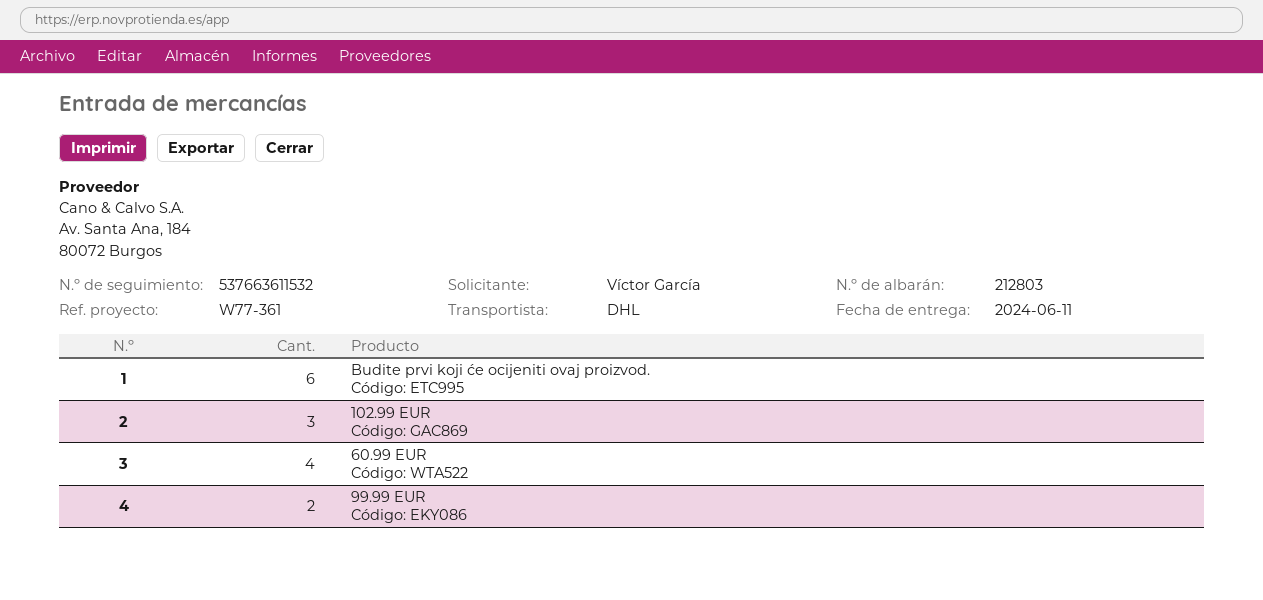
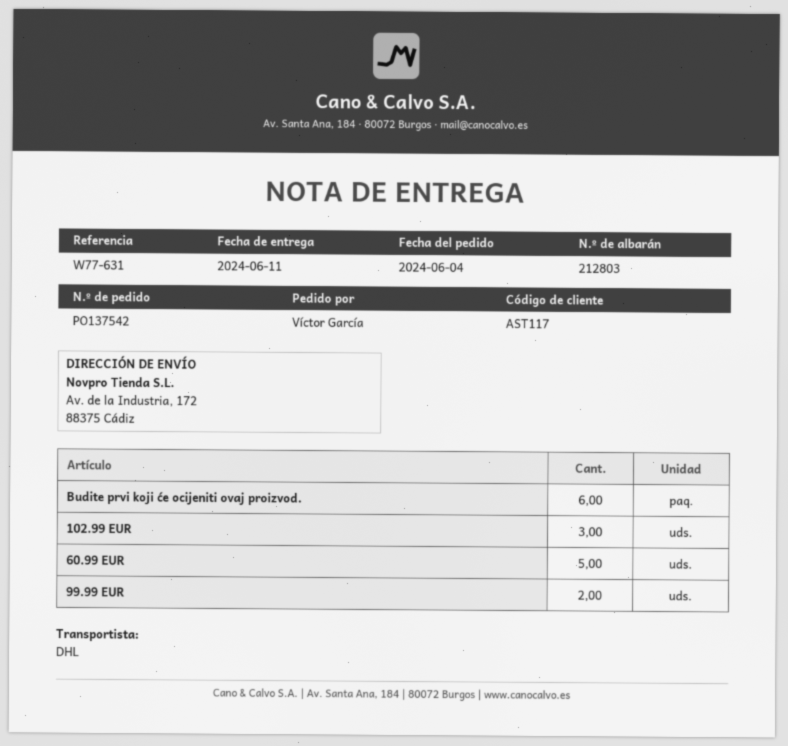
reference: W77-361 -> W77-631
60.99 EUR: 4 -> 5

